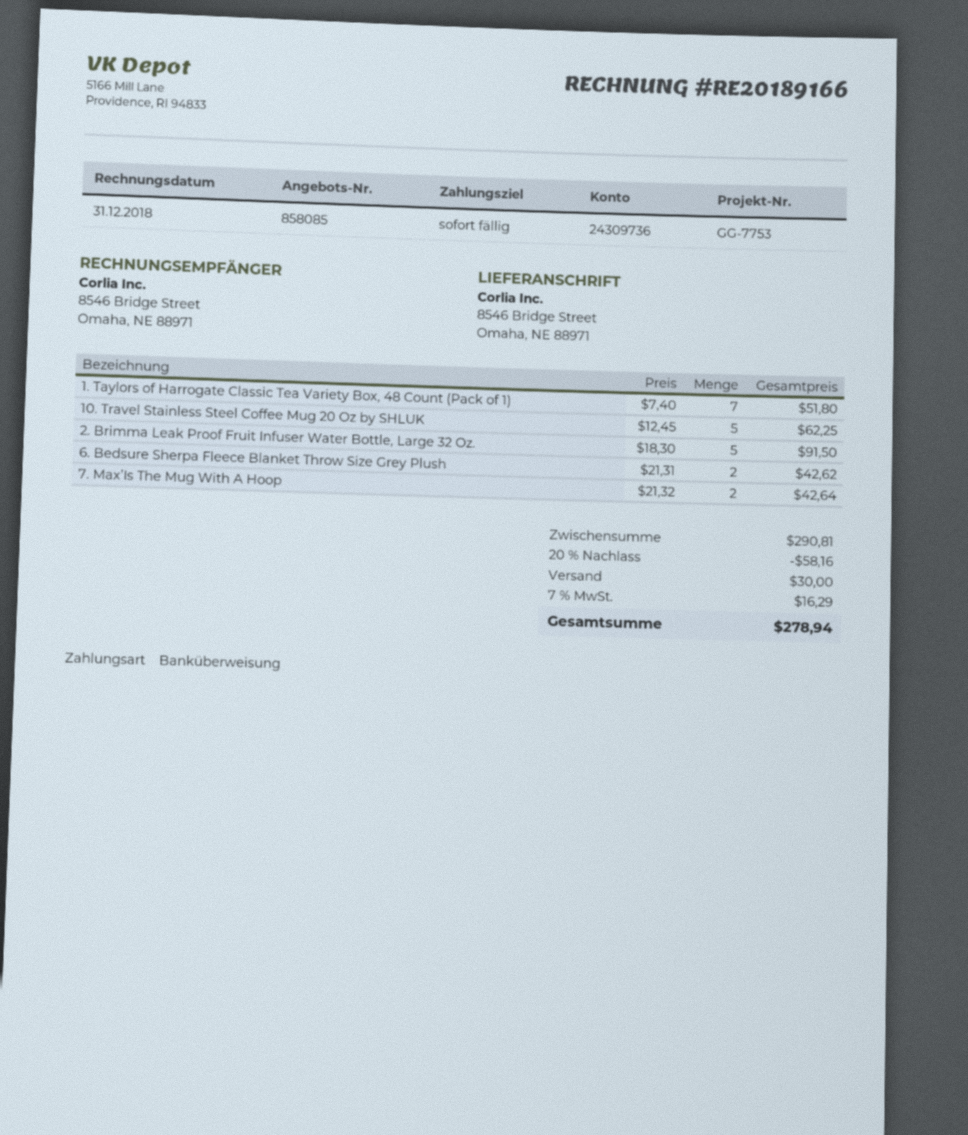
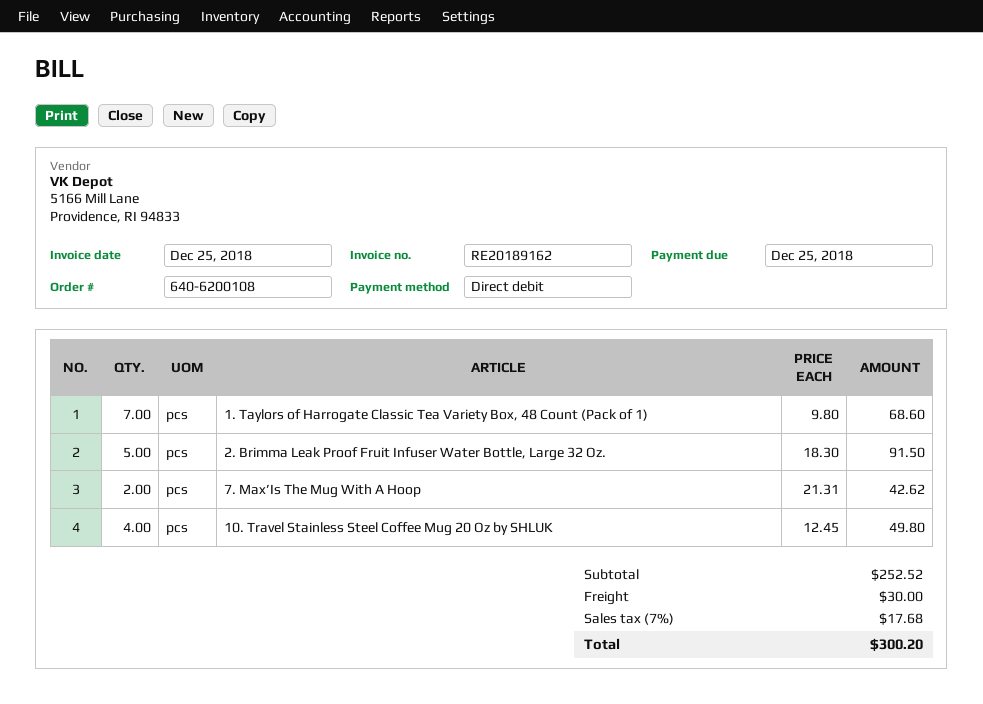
invoice number: RE20189166 -> RE20189162
invoice date: 2018-12-31 -> 2018-12-25
payment method: bank transfer -> direct debit
1. Taylors of Harrogate Classic Tea Variety Box, 48 Count (Pack of 1): 7 x 7.40 = 51.80 -> 7 x 9.80 = 68.60
10. Travel Stainless Steel Coffee Mug 20 Oz by SHLUK: 5 x 12.45 = 62.25 -> 4 x 12.45 = 49.80
6. Bedsure Sherpa Fleece Blanket Throw Size Grey Plush: 2 x 21.31 = 42.62 -> none
7. Max’Is The Mug With A Hoop: 2 x 21.32 = 42.64 -> 2 x 21.31 = 42.62
subtotal: 290.81 -> 252.52
discount: 20% = 58.16 -> none
tax: 7% = 16.29 -> 7% = 17.68
total: 278.94 -> 300.20

